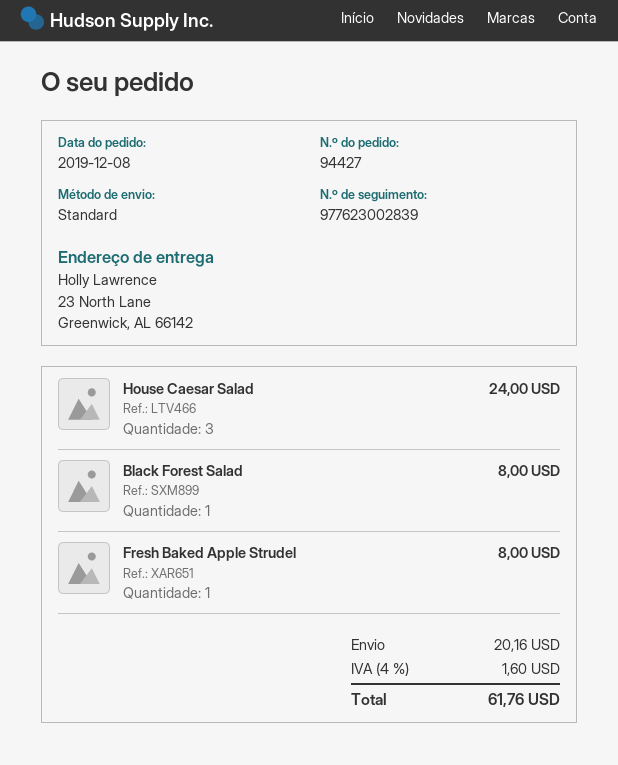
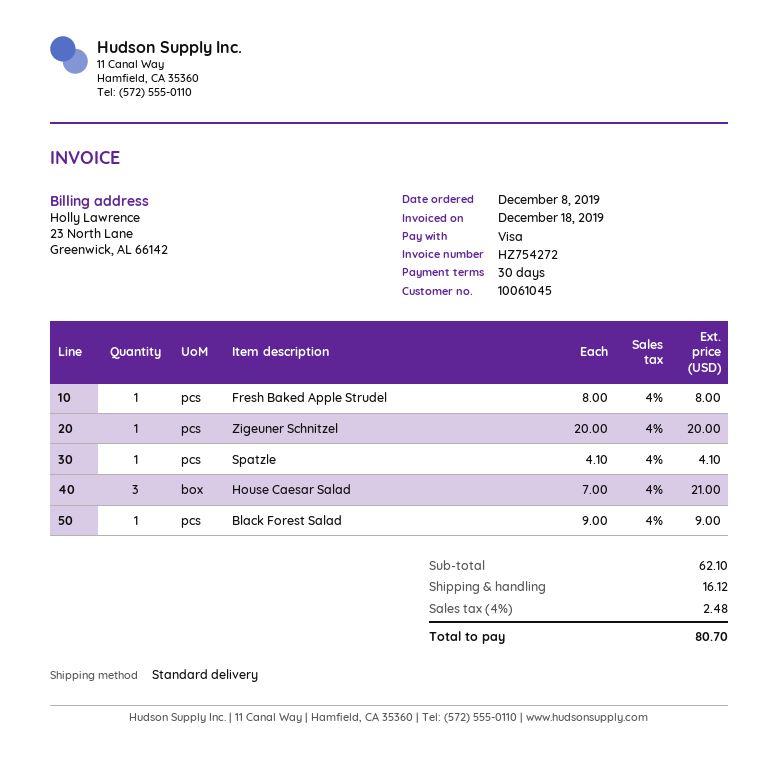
House Caesar Salad: 3 for 24.00 -> 3 for 21.00
Black Forest Salad: 1 for 8.00 -> 1 for 9.00
Zigeuner Schnitzel: none -> 1 for 20.00
Spatzle: none -> 1 for 4.10
shipping: 20.16 -> 16.12
tax: 4% = 1.60 -> 4% = 2.48
total: 61.76 -> 80.70

